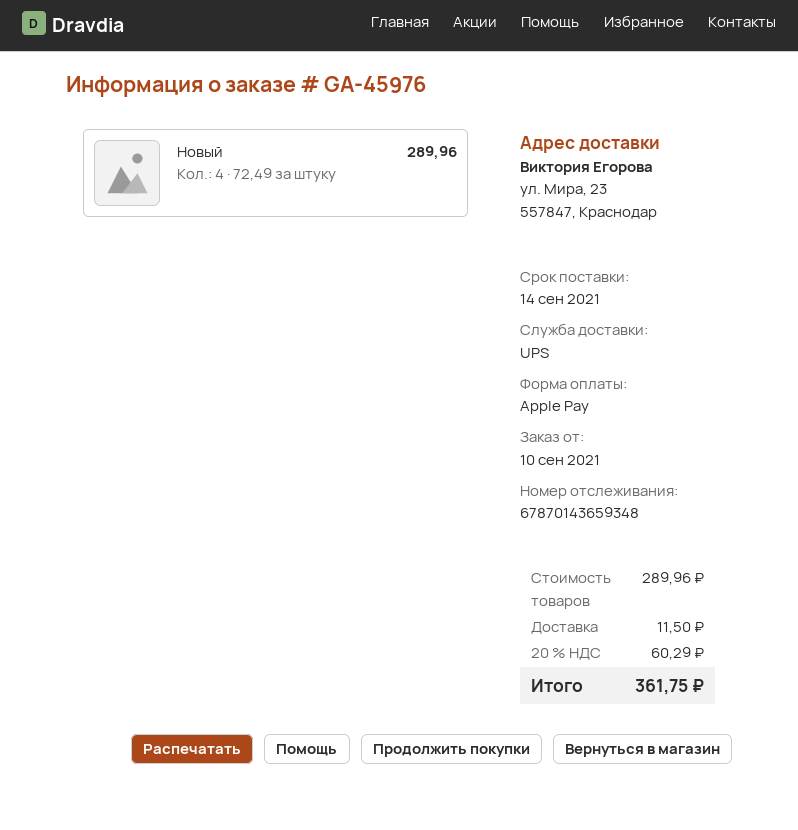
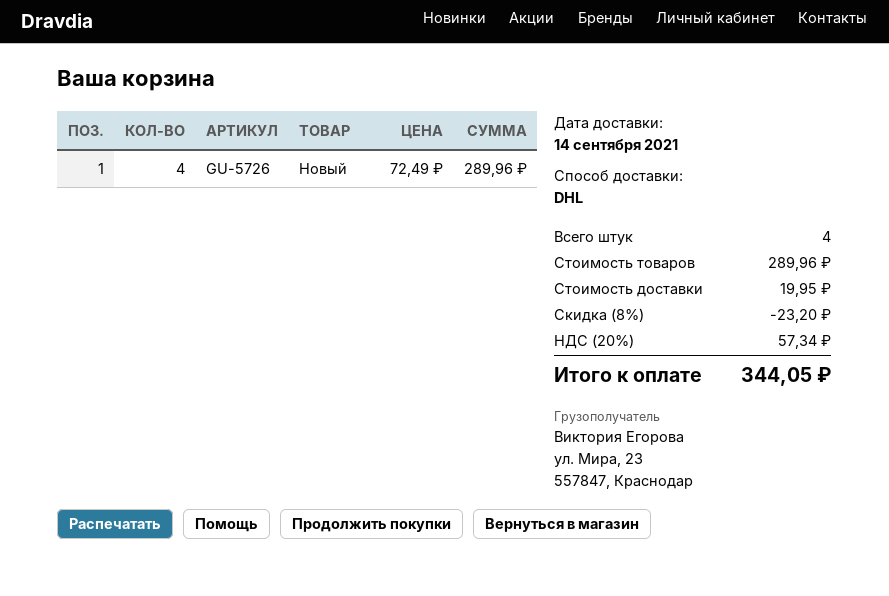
shipping method: UPS -> DHL
discount: none -> 8% = 23.20
shipping: 11.50 -> 19.95
tax: 20% = 60.29 -> 20% = 57.34
total: 361.75 -> 344.05

